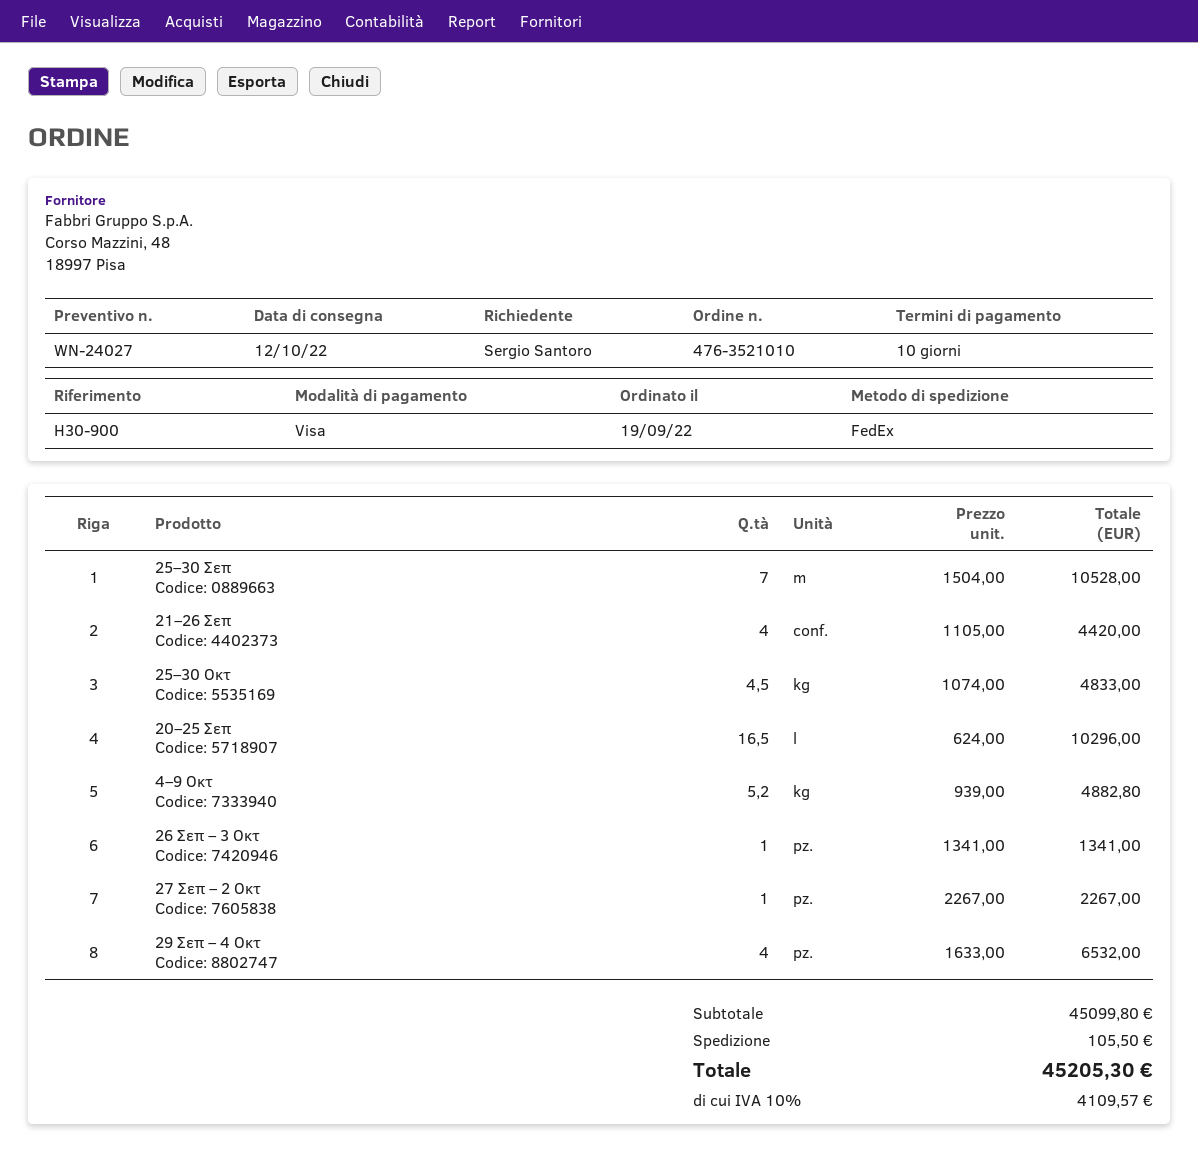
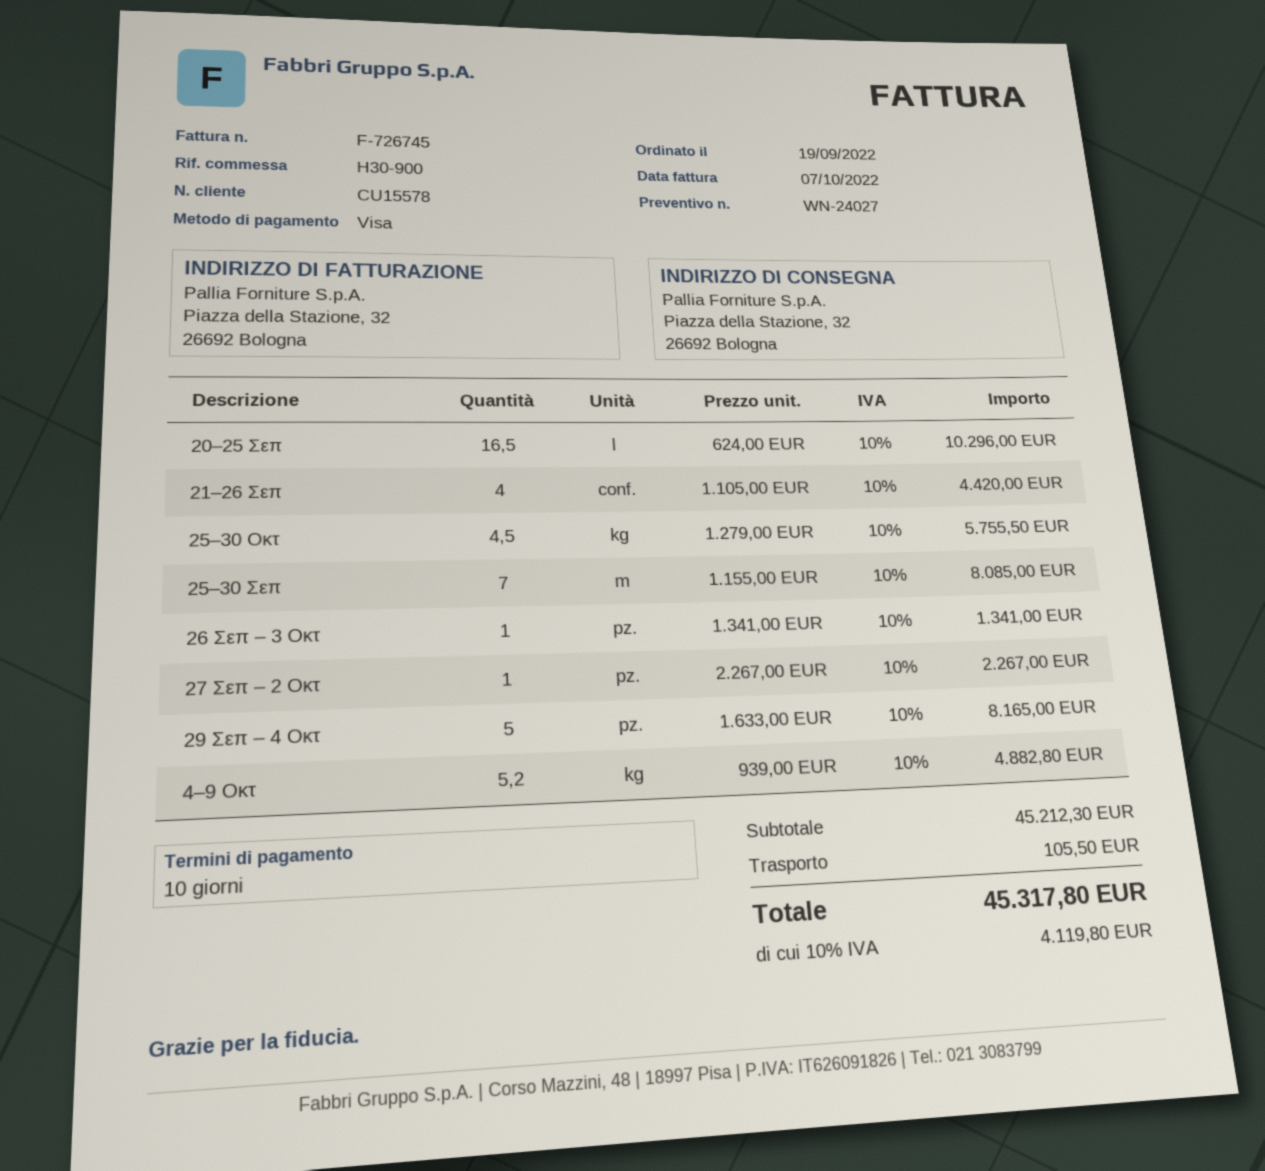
25–30 Σεπ: 7 x 1504.00 = 10528.00 -> 7 x 1155.00 = 8085.00
25–30 Οκτ: 4.5 x 1074.00 = 4833.00 -> 4.5 x 1279.00 = 5755.50
29 Σεπ – 4 Οκτ: 4 x 1633.00 = 6532.00 -> 5 x 1633.00 = 8165.00
subtotal: 45099.80 -> 45212.30
tax: 10% = 4109.57 -> 10% = 4119.80
total: 45205.30 -> 45317.80

